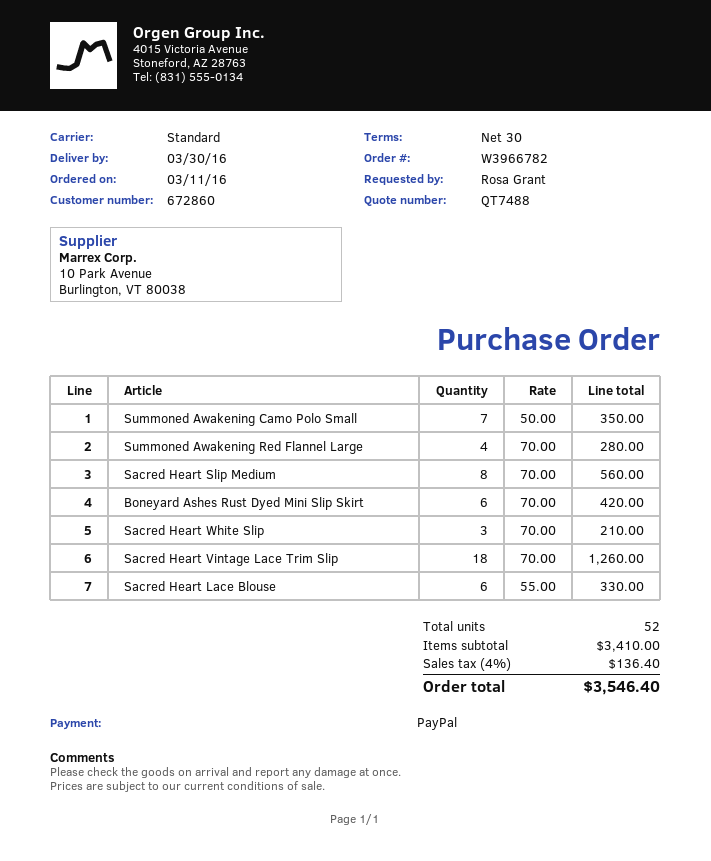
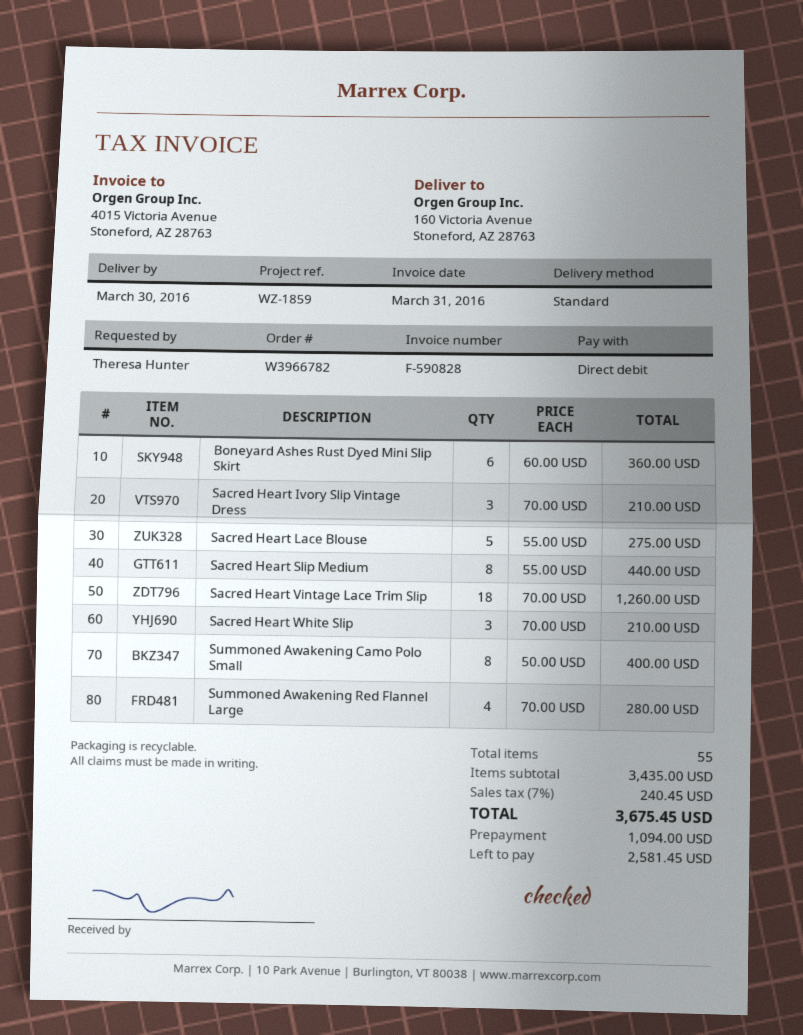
ordered by: Rosa Grant -> Theresa Hunter
payment method: PayPal -> direct debit
Summoned Awakening Camo Polo Small: 7 x 50.00 = 350.00 -> 8 x 50.00 = 400.00
Sacred Heart Slip Medium: 8 x 70.00 = 560.00 -> 8 x 55.00 = 440.00
Boneyard Ashes Rust Dyed Mini Slip Skirt: 6 x 70.00 = 420.00 -> 6 x 60.00 = 360.00
Sacred Heart Lace Blouse: 6 x 55.00 = 330.00 -> 5 x 55.00 = 275.00
Sacred Heart Ivory Slip Vintage Dress: none -> 3 x 70.00 = 210.00
total quantity: 52 -> 55
subtotal: 3410.00 -> 3435.00
tax: 4% = 136.40 -> 7% = 240.45
total: 3546.40 -> 3675.45

